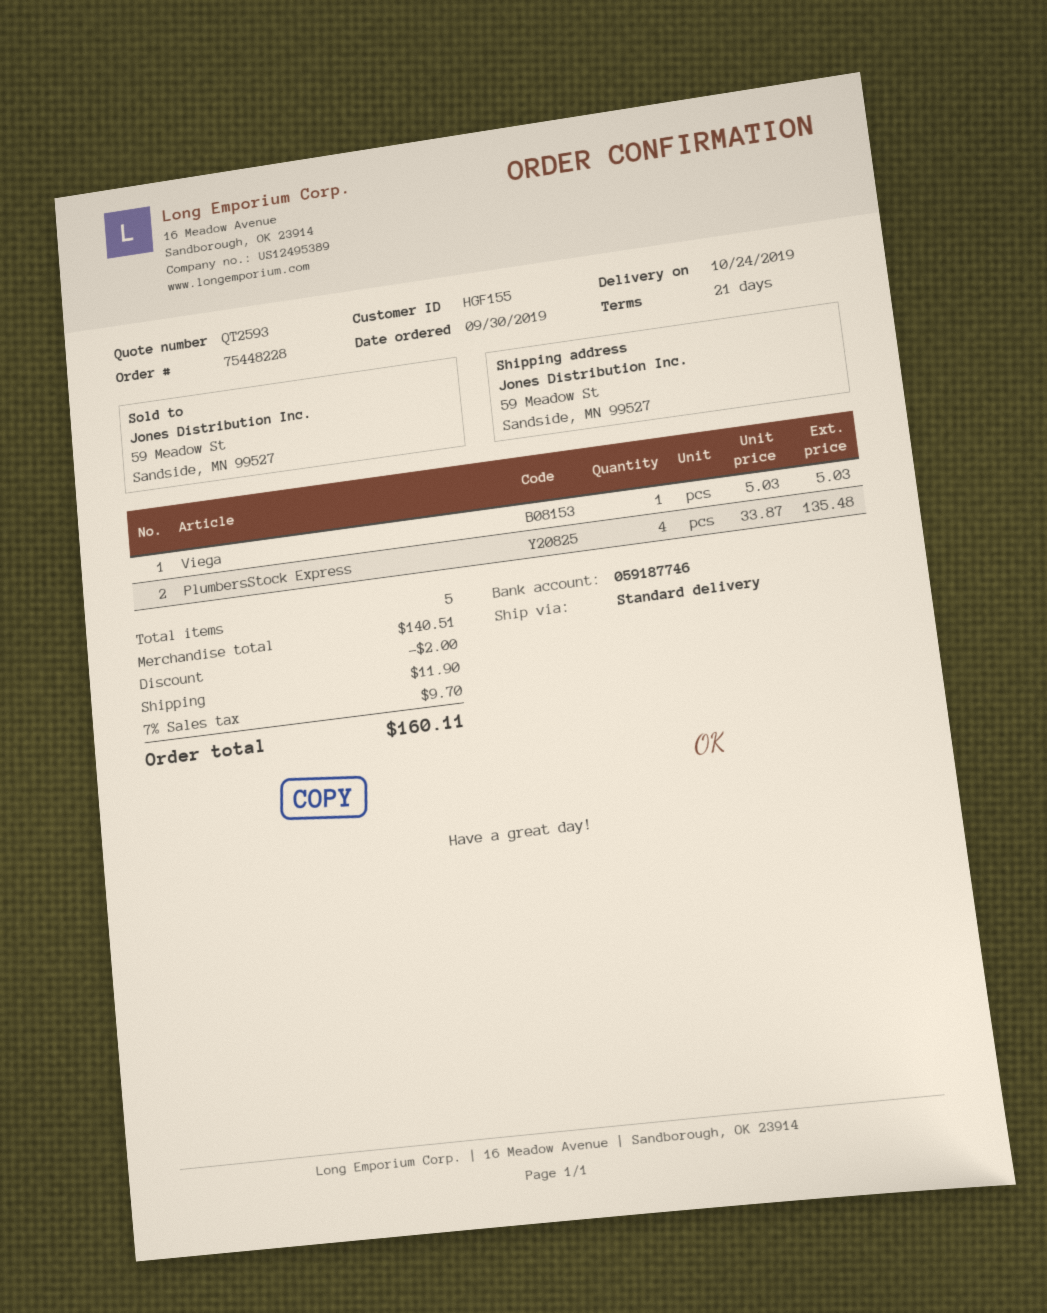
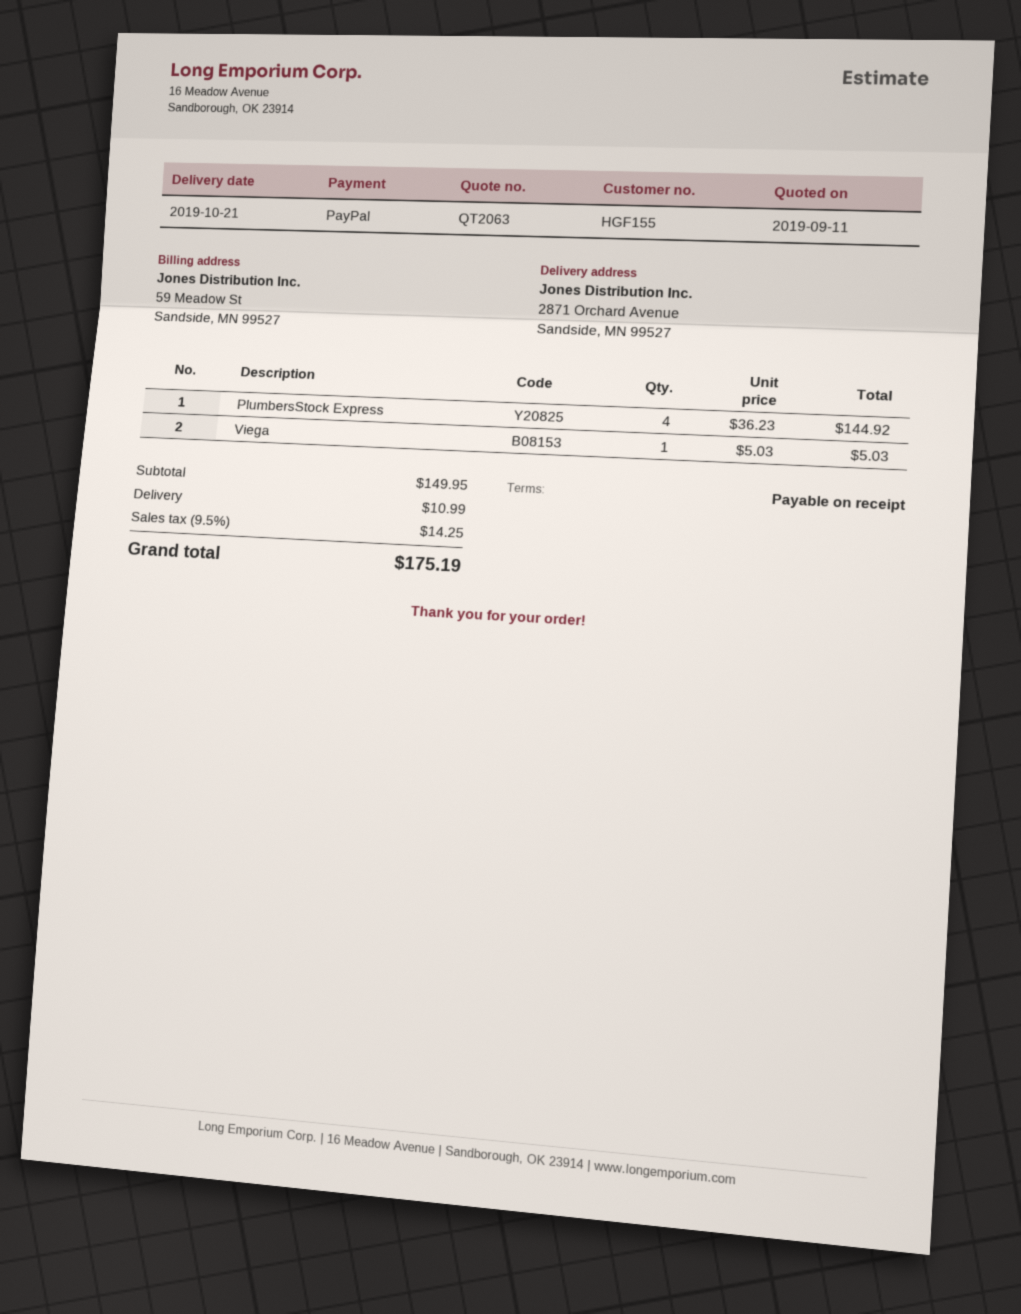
quote number: QT2593 -> QT2063
delivery date: 2019-10-24 -> 2019-10-21
payment terms: 21 days -> on receipt
ship to: 59 Meadow St, Sandside, MN 99527 -> 2871 Orchard Avenue, Sandside, MN 99527
PlumbersStock Express: 4 x 33.87 = 135.48 -> 4 x 36.23 = 144.92
subtotal: 140.51 -> 149.95
discount: 2.00 -> none
shipping: 11.90 -> 10.99
tax: 7% = 9.70 -> 9.5% = 14.25
total: 160.11 -> 175.19

